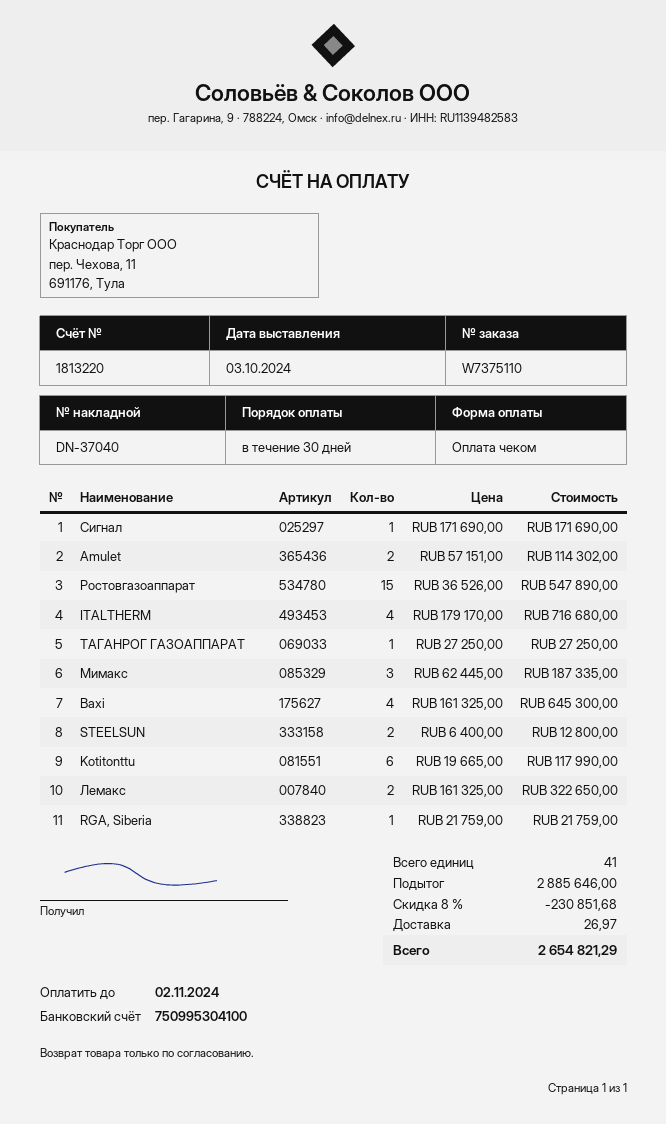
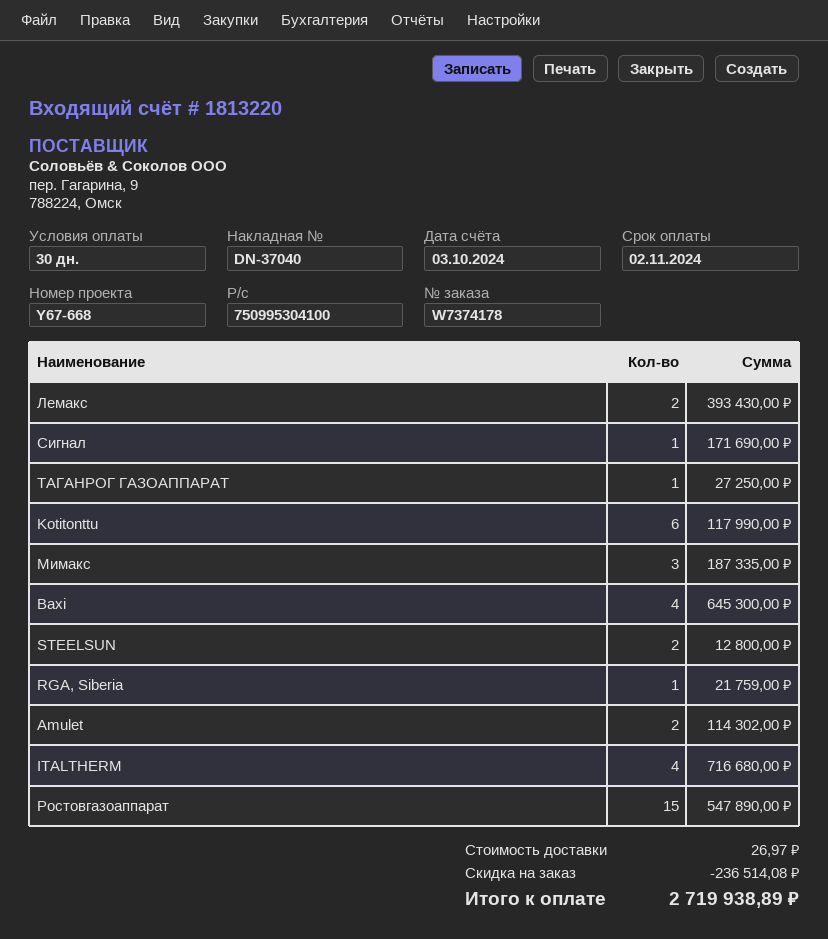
order number: W7375110 -> W7374178
Лемакс: 2 for 322650.00 -> 2 for 393430.00
discount: 230851.68 -> 236514.08
total: 2654821.29 -> 2719938.89

